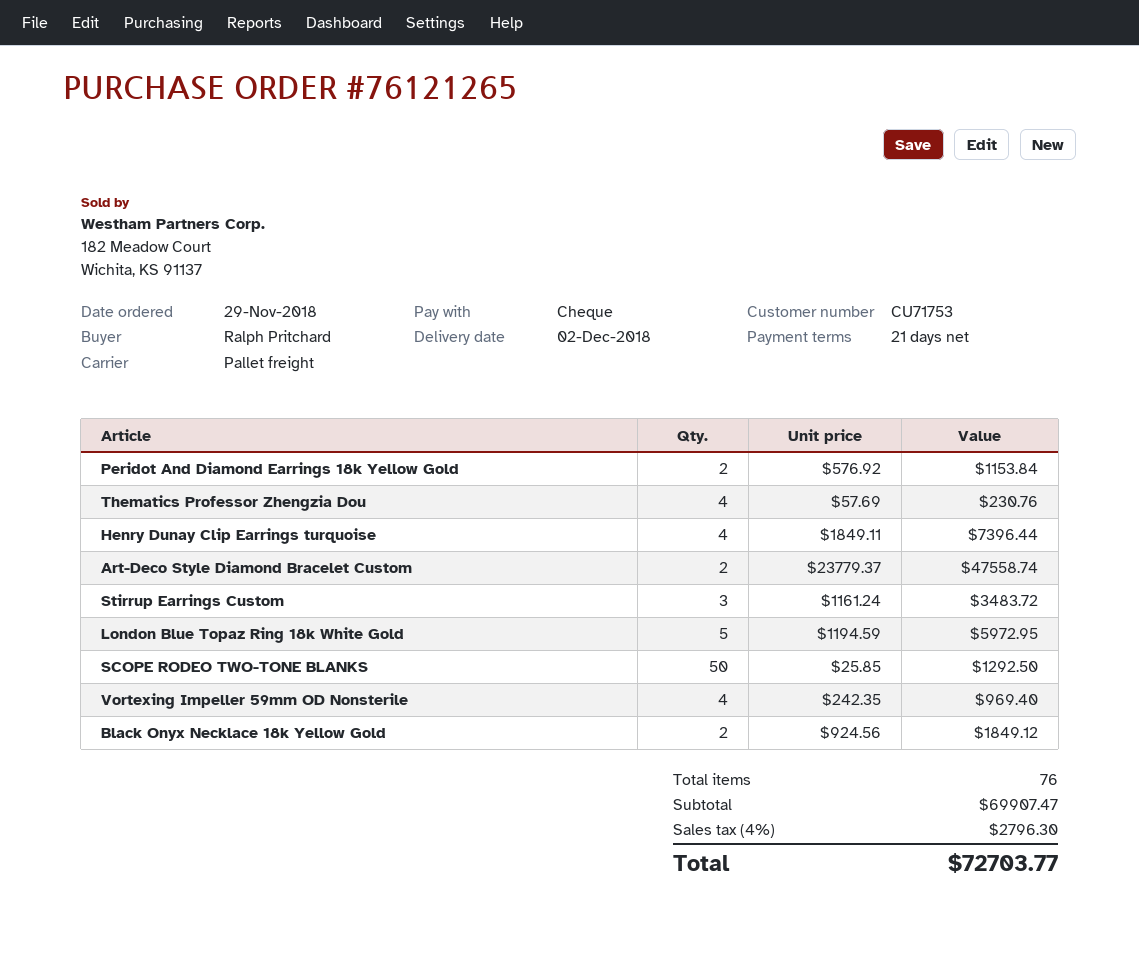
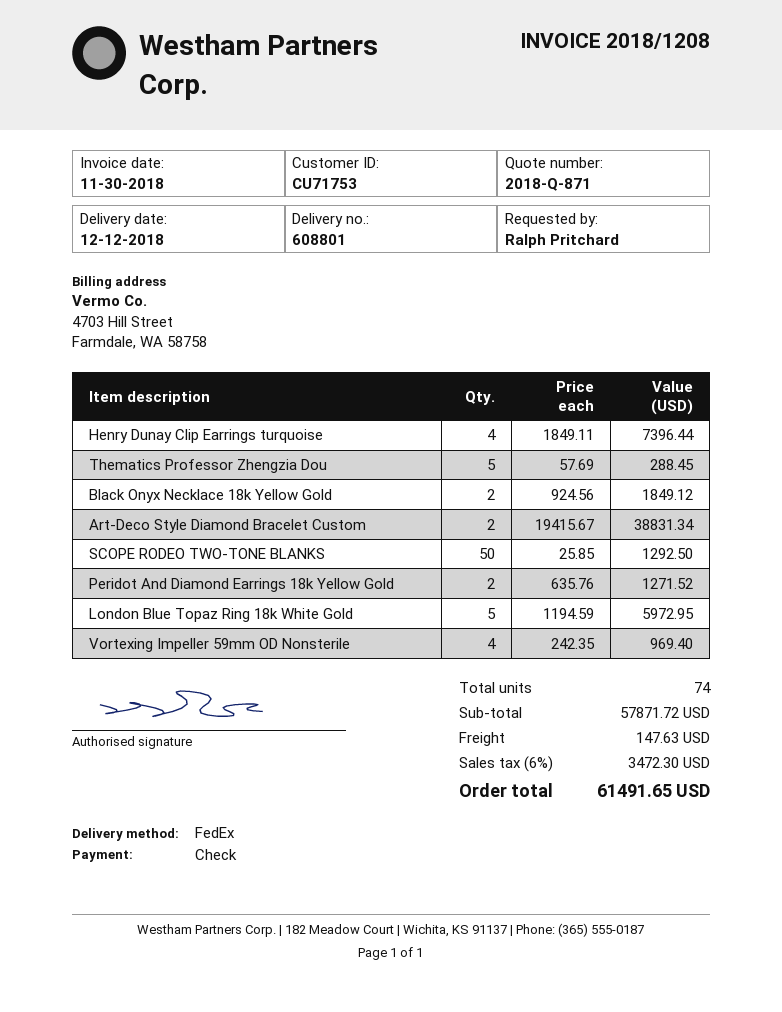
delivery date: 2018-12-02 -> 2018-12-12
shipping method: pallet freight -> FedEx
Peridot And Diamond Earrings 18k Yellow Gold: 2 x 576.92 = 1153.84 -> 2 x 635.76 = 1271.52
Thematics Professor Zhengzia Dou: 4 x 57.69 = 230.76 -> 5 x 57.69 = 288.45
Art-Deco Style Diamond Bracelet Custom: 2 x 23779.37 = 47558.74 -> 2 x 19415.67 = 38831.34
Stirrup Earrings Custom: 3 x 1161.24 = 3483.72 -> none
total quantity: 76 -> 74
subtotal: 69907.47 -> 57871.72
shipping: none -> 147.63
tax: 4% = 2796.30 -> 6% = 3472.30
total: 72703.77 -> 61491.65

